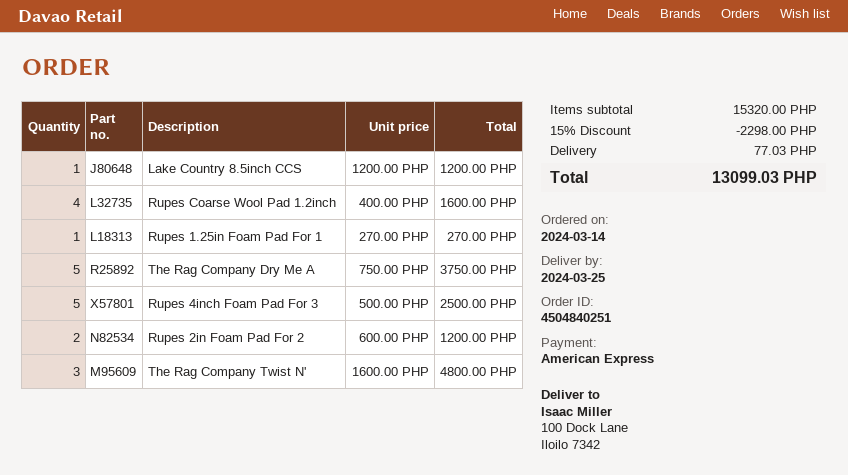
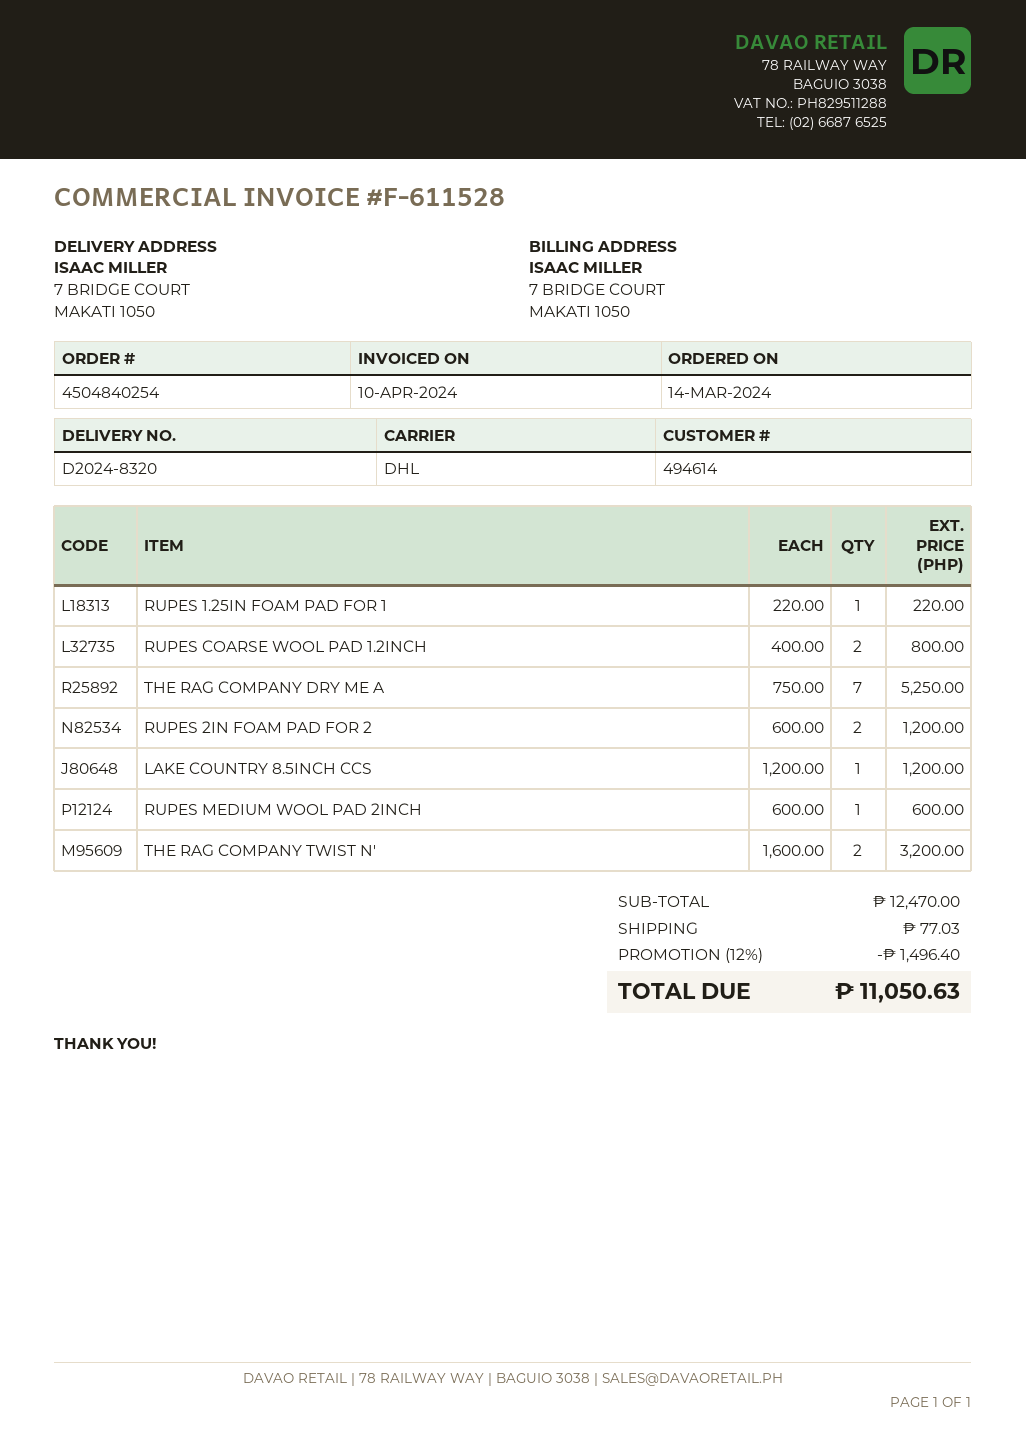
order number: 4504840251 -> 4504840254
ship to: 100 Dock Lane, Iloilo 7342 -> 7 BRIDGE COURT, MAKATI 1050
Rupes Coarse Wool Pad 1.2inch: 4 x 400.00 = 1600.00 -> 2 x 400.00 = 800.00
Rupes 1.25in Foam Pad For 1: 1 x 270.00 = 270.00 -> 1 x 220.00 = 220.00
The Rag Company Dry Me A: 5 x 750.00 = 3750.00 -> 7 x 750.00 = 5250.00
Rupes 4inch Foam Pad For 3: 5 x 500.00 = 2500.00 -> none
The Rag Company Twist N': 3 x 1600.00 = 4800.00 -> 2 x 1600.00 = 3200.00
RUPES MEDIUM WOOL PAD 2INCH: none -> 1 x 600.00 = 600.00
subtotal: 15320.00 -> 12470.00
discount: 15% = 2298.00 -> 12% = 1496.40
total: 13099.03 -> 11050.63

